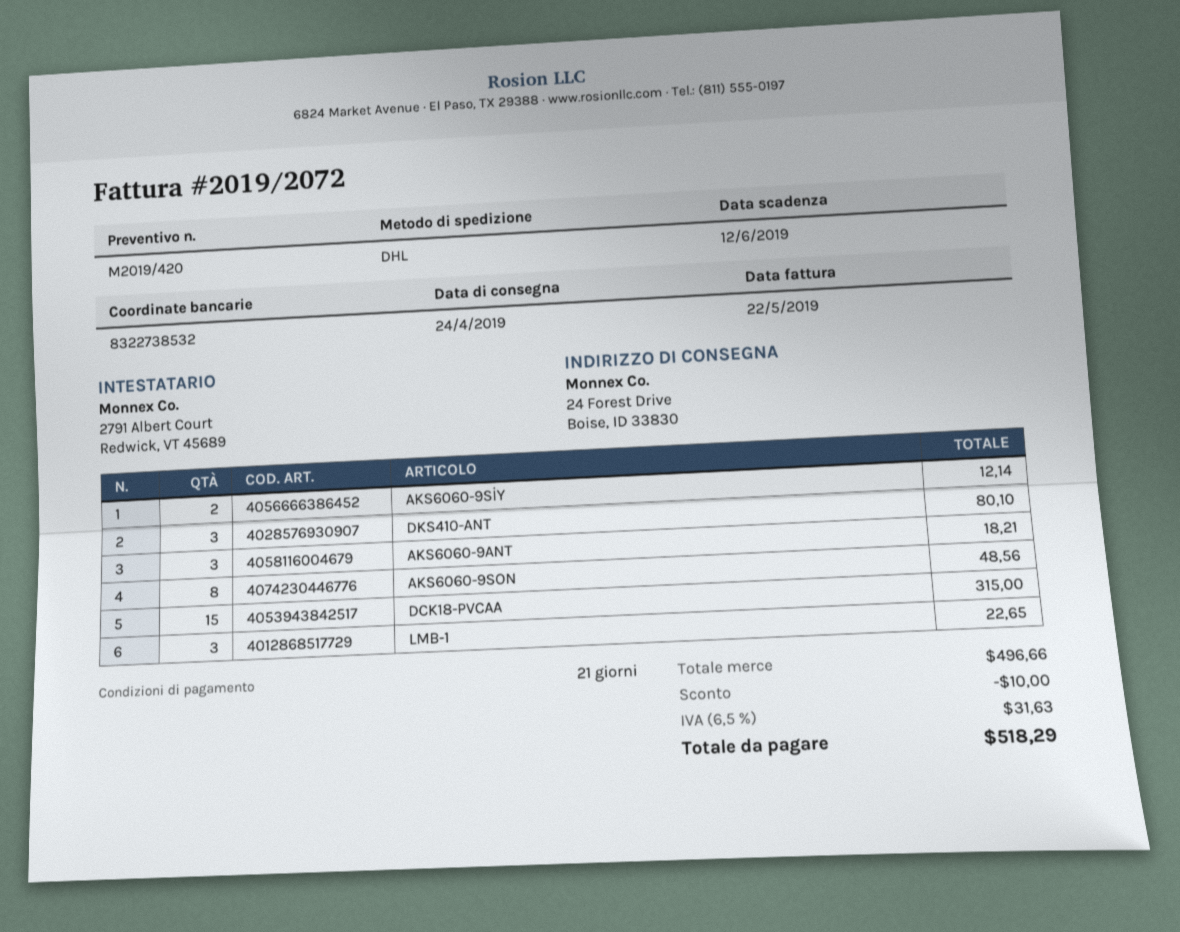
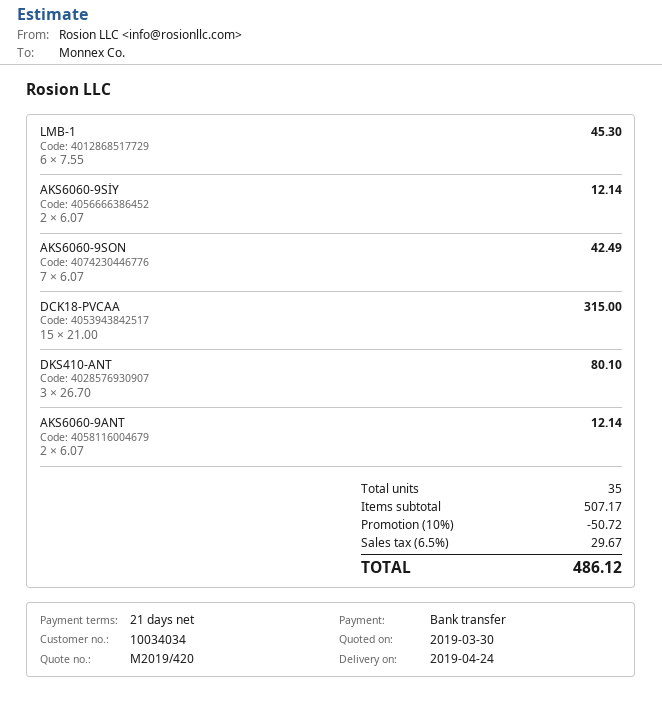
AKS6060-9ANT: 3 for 18.21 -> 2 for 12.14
AKS6060-9SON: 8 for 48.56 -> 7 for 42.49
LMB-1: 3 for 22.65 -> 6 for 45.30
subtotal: 496.66 -> 507.17
discount: 10.00 -> 50.72
tax: 6.5% = 31.63 -> 6.5% = 29.67
total: 518.29 -> 486.12

